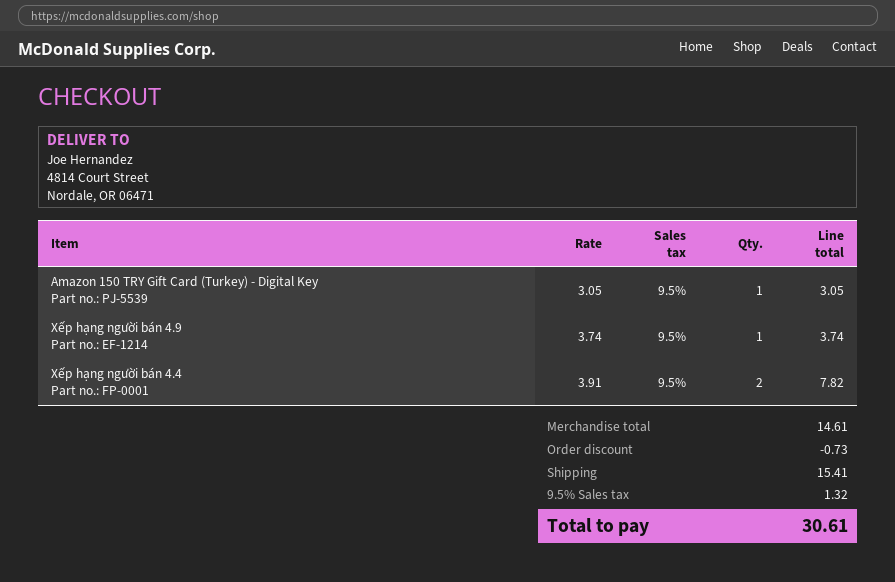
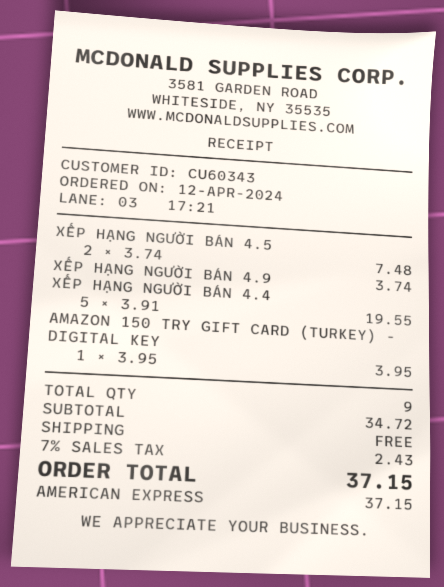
Amazon 150 TRY Gift Card (Turkey) - Digital Key: 1 x 3.05 = 3.05 -> 1 x 3.95 = 3.95
Xếp hạng người bán 4.4: 2 x 3.91 = 7.82 -> 5 x 3.91 = 19.55
XẾP HẠNG NGƯỜI BÁN 4.5: none -> 2 x 3.74 = 7.48
subtotal: 14.61 -> 34.72
discount: 0.73 -> none
shipping: 15.41 -> 0.00
tax: 9.5% = 1.32 -> 7% = 2.43
total: 30.61 -> 37.15

